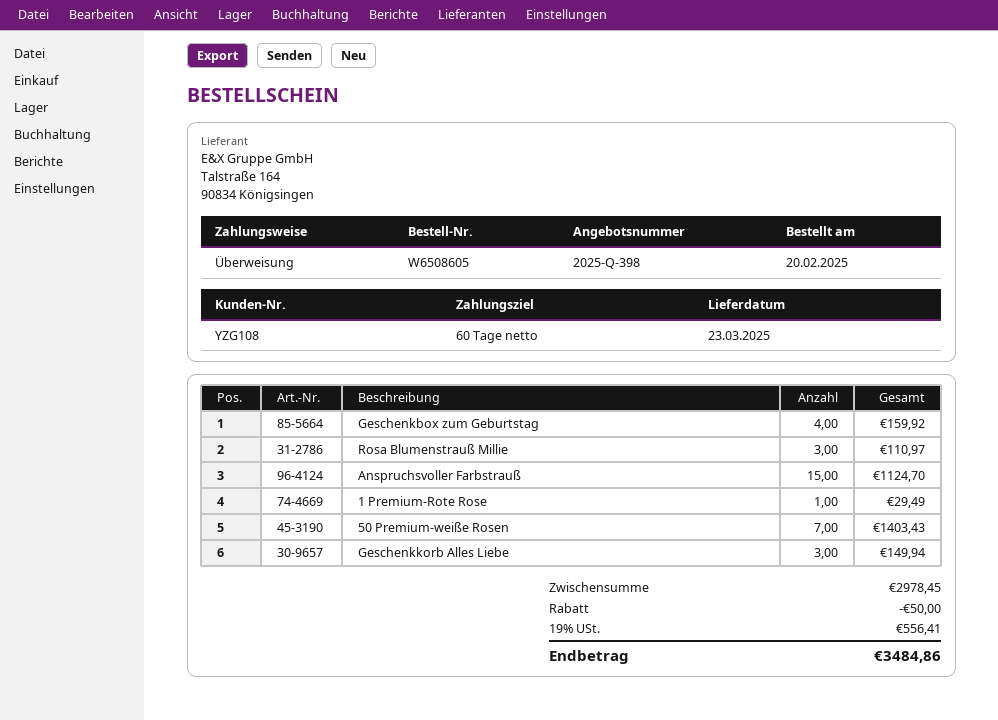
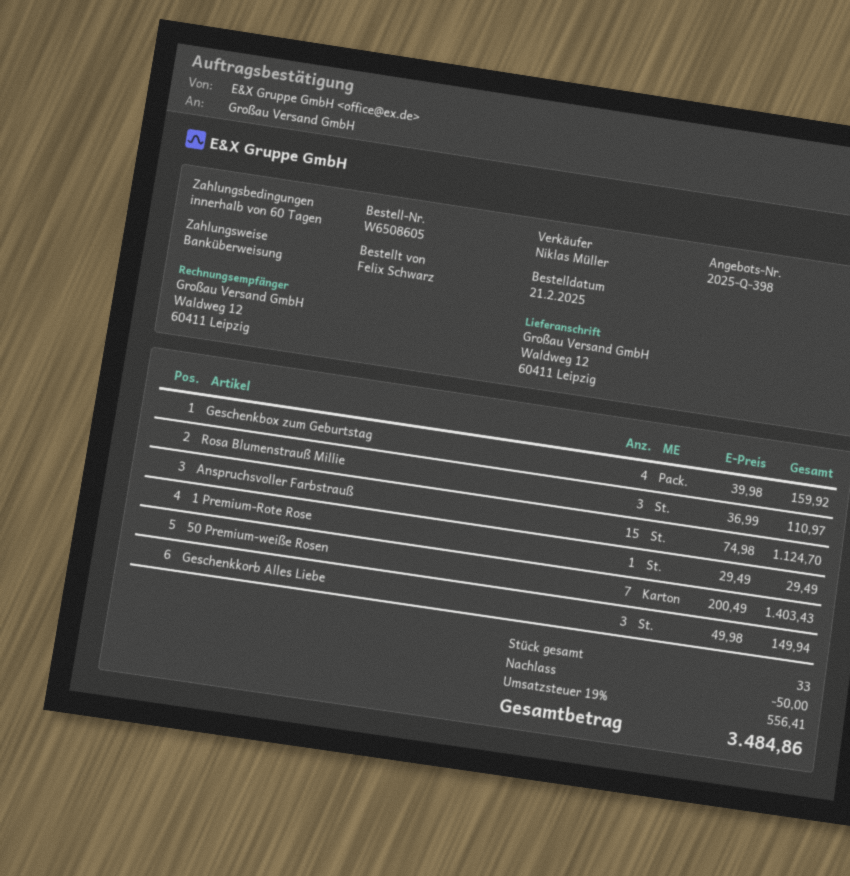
order date: 2025-02-20 -> 2025-02-21

